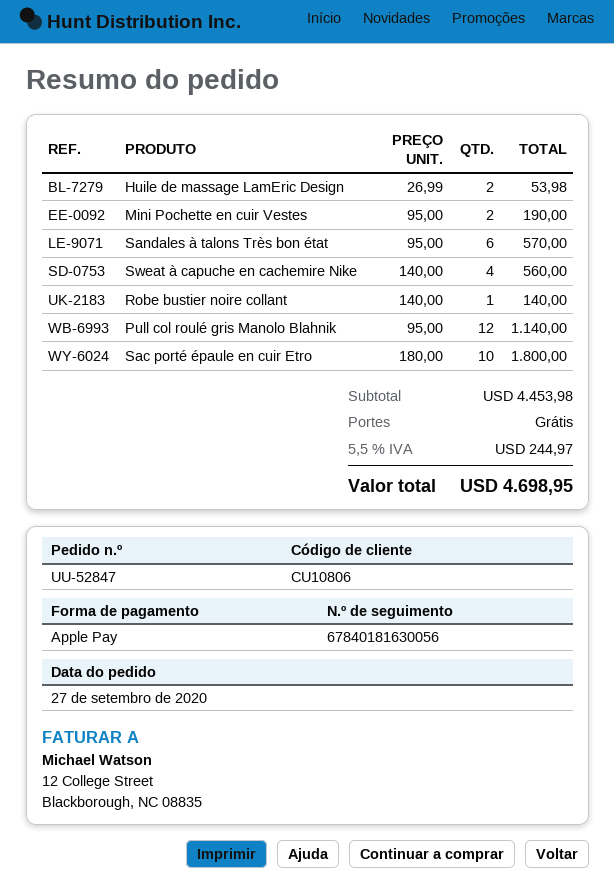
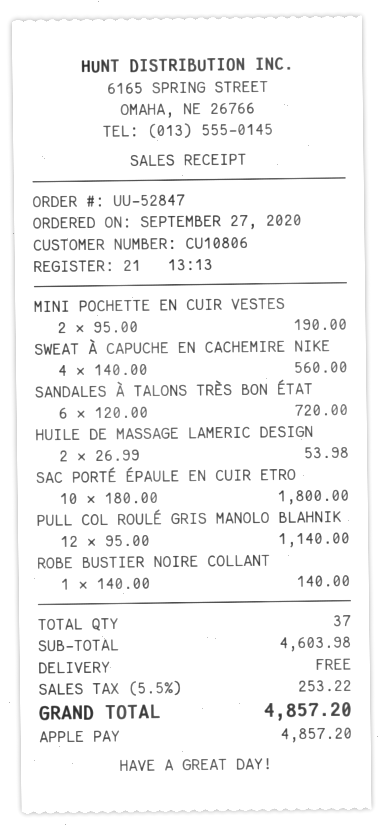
Sandales à talons Très bon état: 6 x 95.00 = 570.00 -> 6 x 120.00 = 720.00
subtotal: 4453.98 -> 4603.98
tax: 5.5% = 244.97 -> 5.5% = 253.22
total: 4698.95 -> 4857.20

